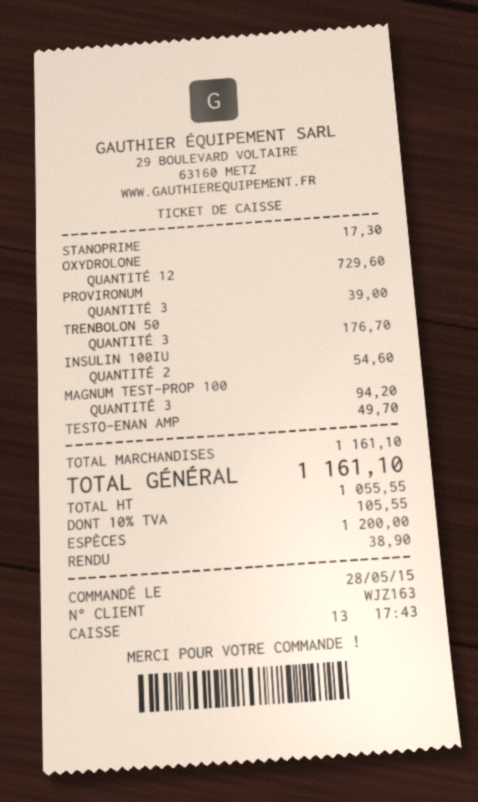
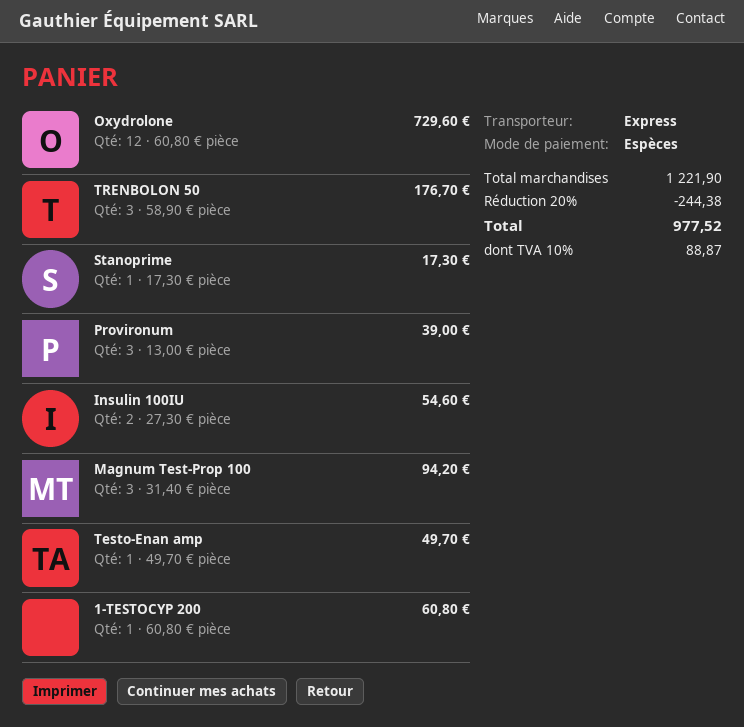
1-TESTOCYP 200: none -> 1 for 60.80
subtotal: 1161.10 -> 1221.90
discount: none -> 20% = 244.38
tax: 10% = 105.55 -> 10% = 88.87
total: 1161.10 -> 977.52

